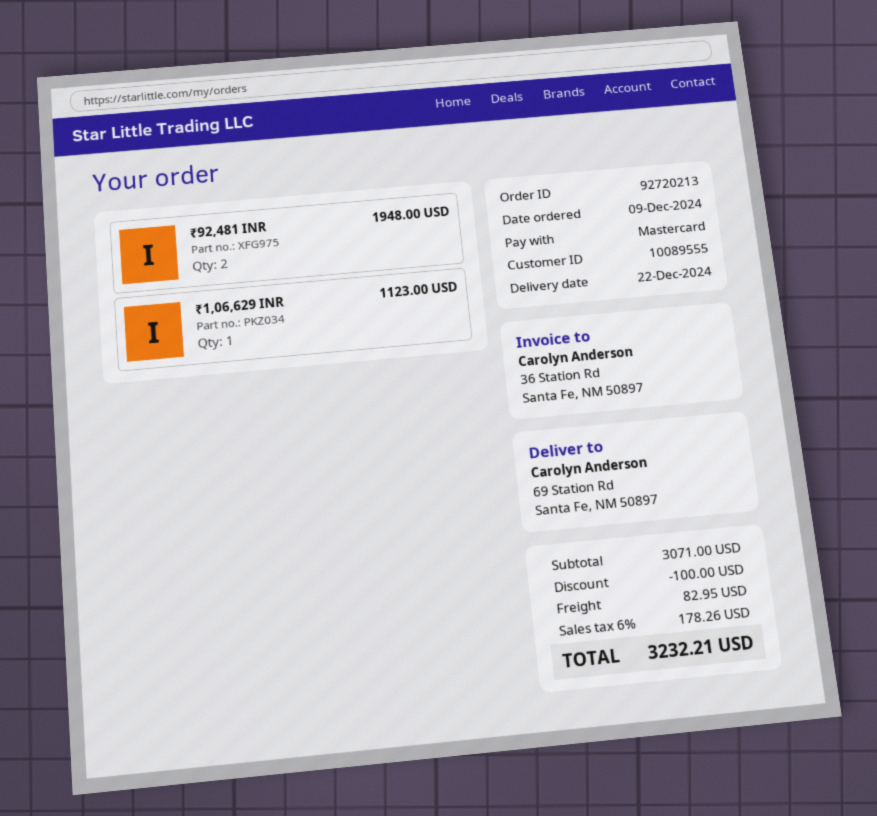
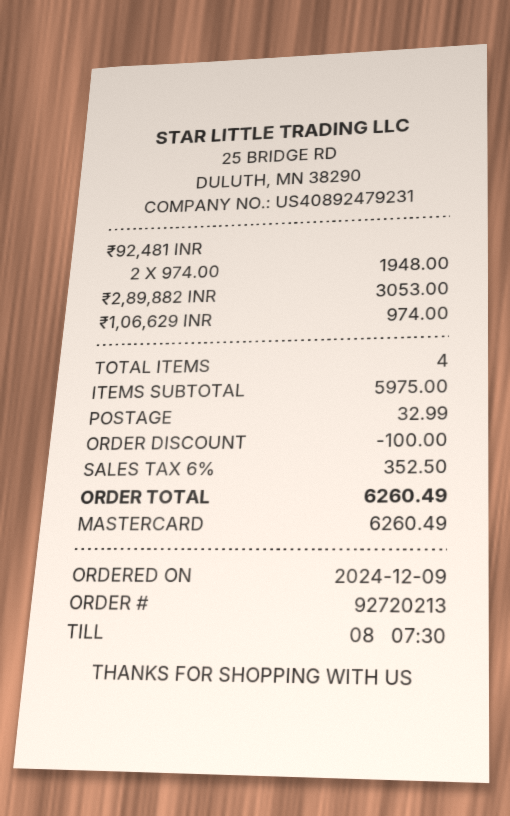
₹1,06,629 INR: 1 for 1123.00 -> 1 for 974.00
₹2,89,882 INR: none -> 1 for 3053.00
subtotal: 3071.00 -> 5975.00
shipping: 82.95 -> 32.99
tax: 6% = 178.26 -> 6% = 352.50
total: 3232.21 -> 6260.49

